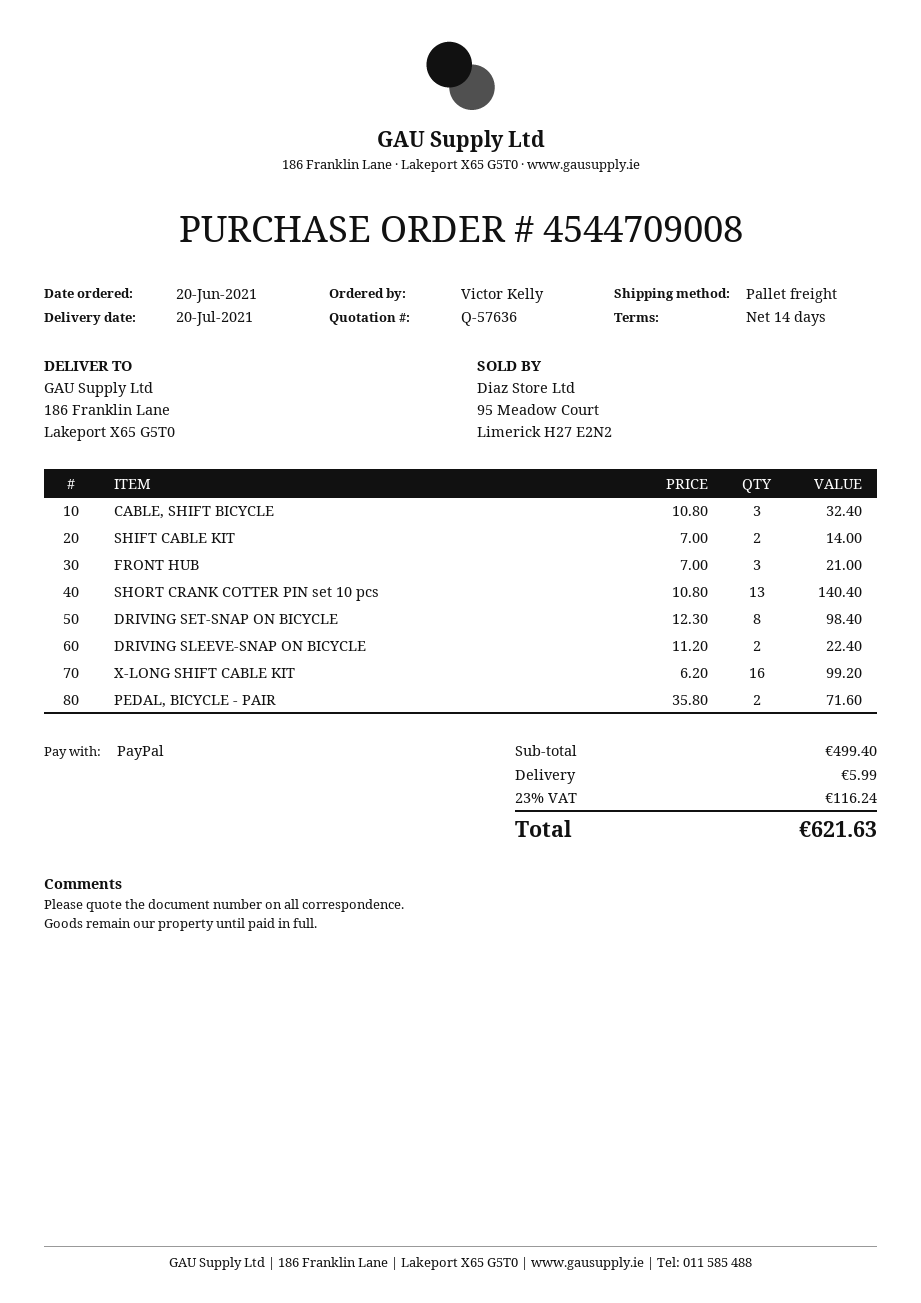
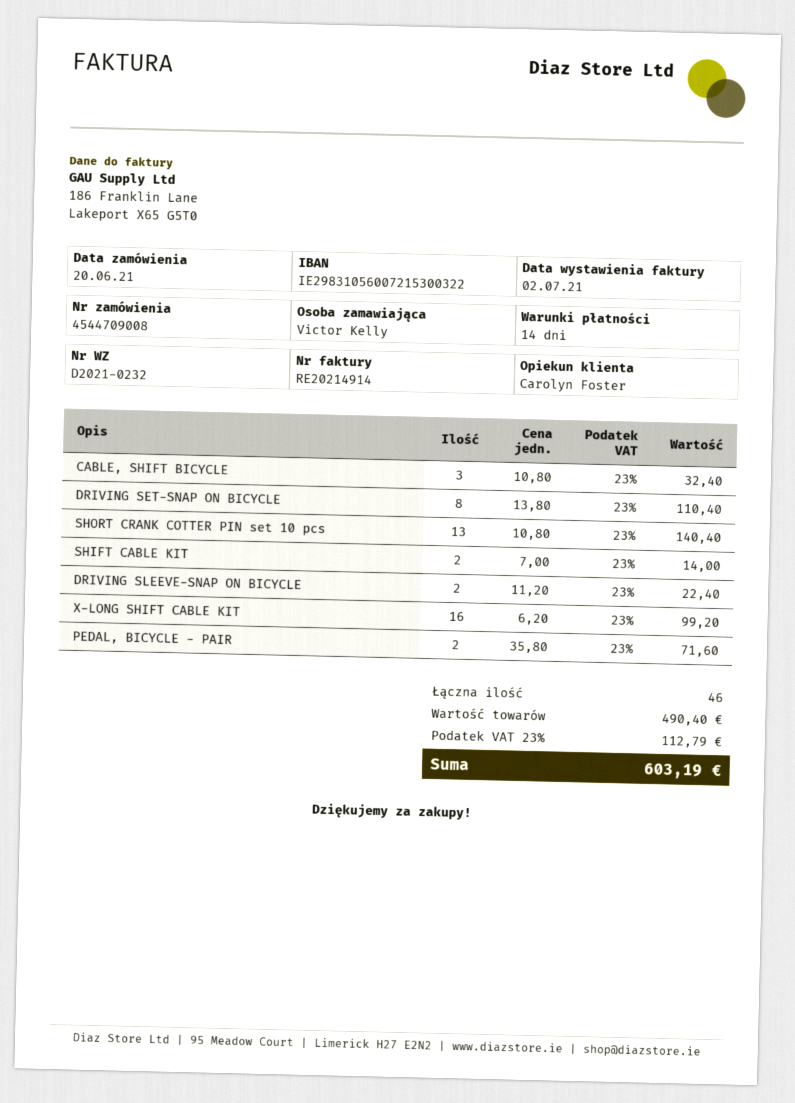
FRONT HUB: 3 x 7.00 = 21.00 -> none
DRIVING SET-SNAP ON BICYCLE: 8 x 12.30 = 98.40 -> 8 x 13.80 = 110.40
subtotal: 499.40 -> 490.40
shipping: 5.99 -> none
tax: 23% = 116.24 -> 23% = 112.79
total: 621.63 -> 603.19

